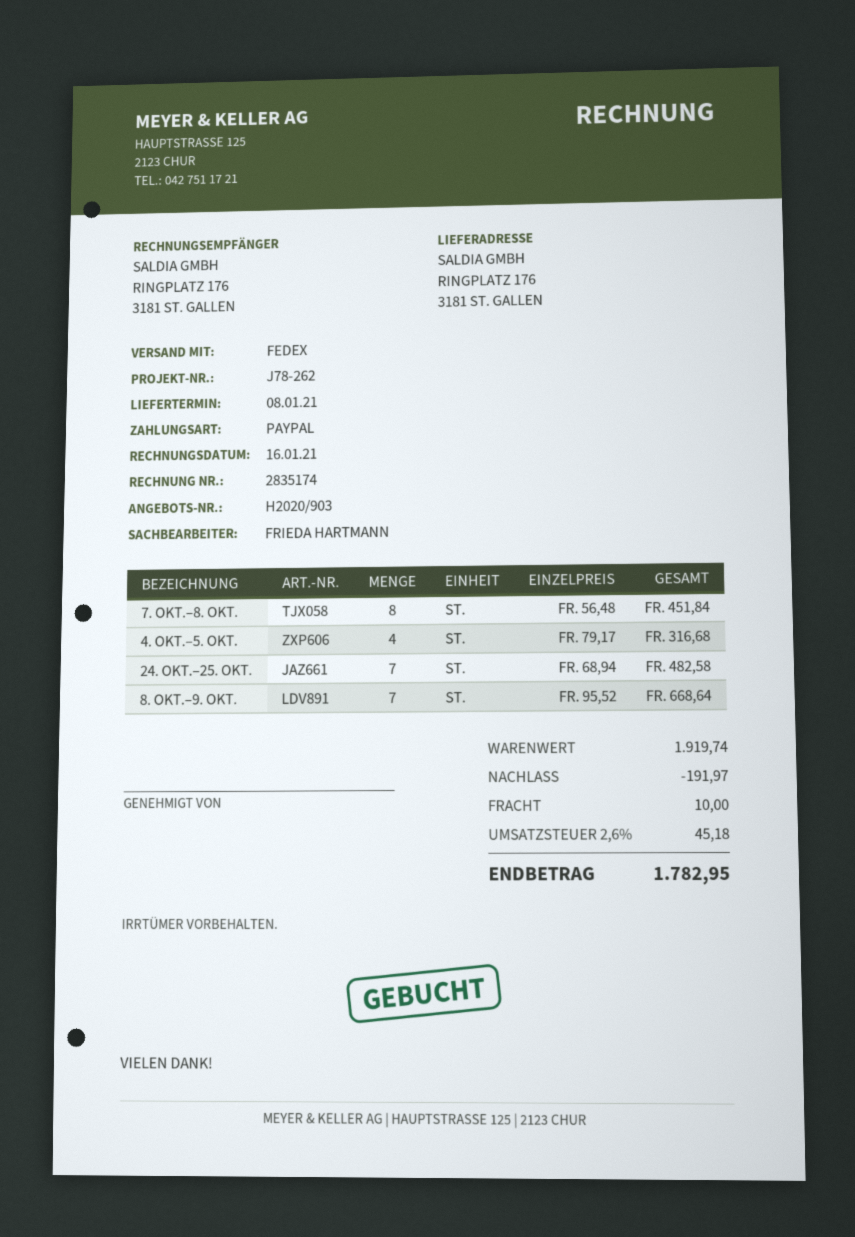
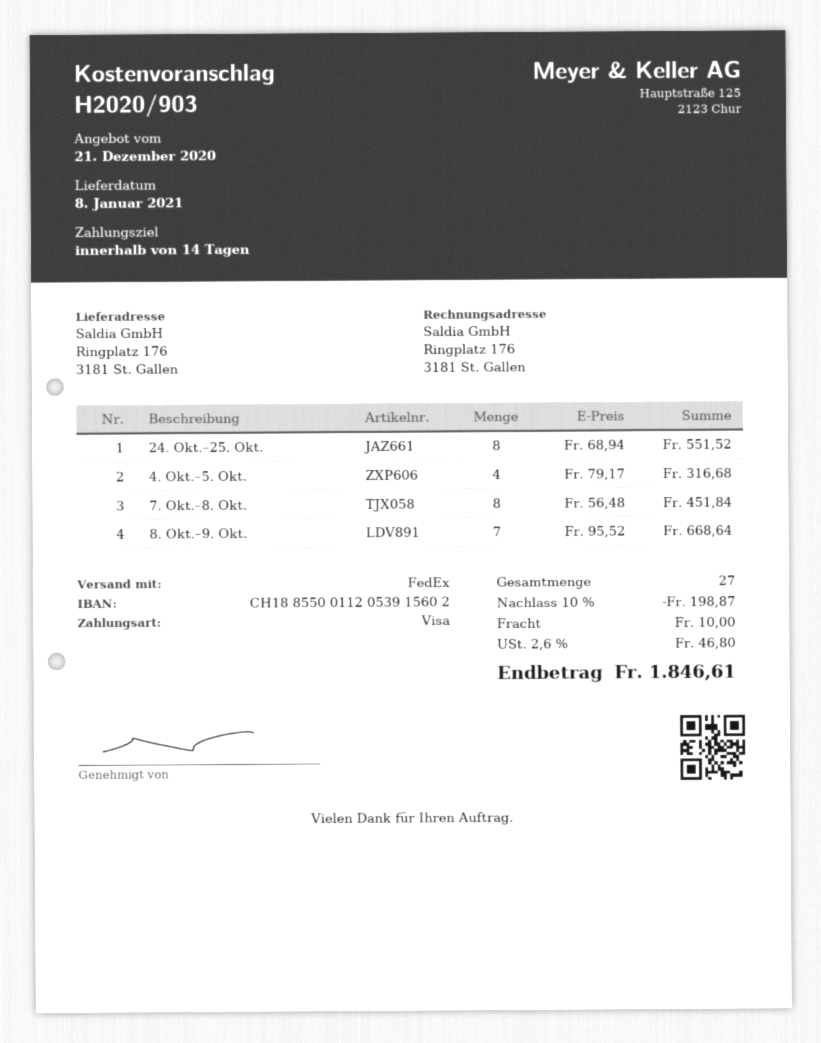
payment method: PayPal -> Visa
24. OKT.–25. OKT.: 7 x 68.94 = 482.58 -> 8 x 68.94 = 551.52
discount: 191.97 -> 198.87
tax: 2.6% = 45.18 -> 2.6% = 46.80
total: 1782.95 -> 1846.61

